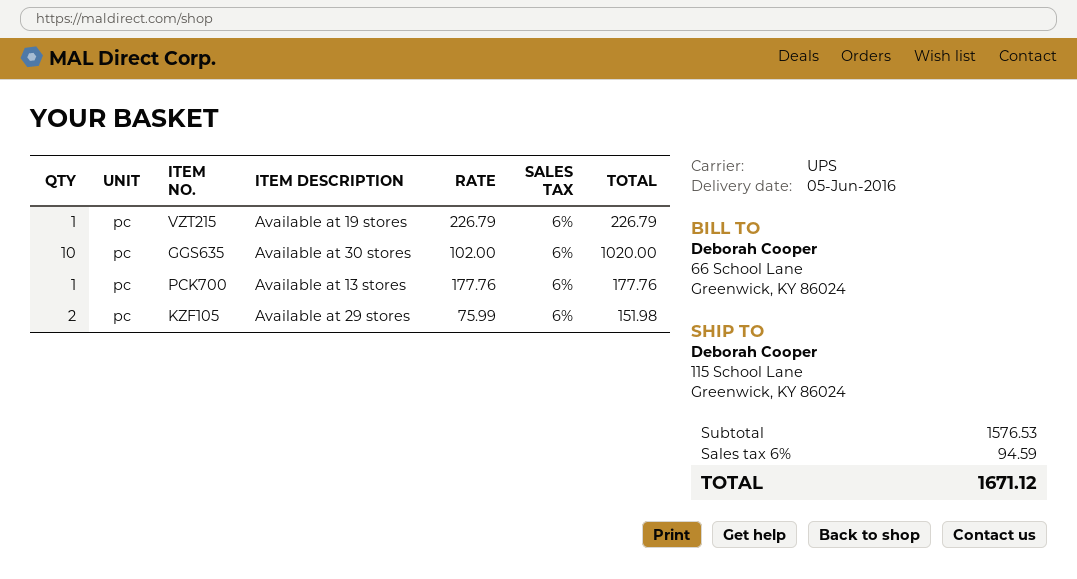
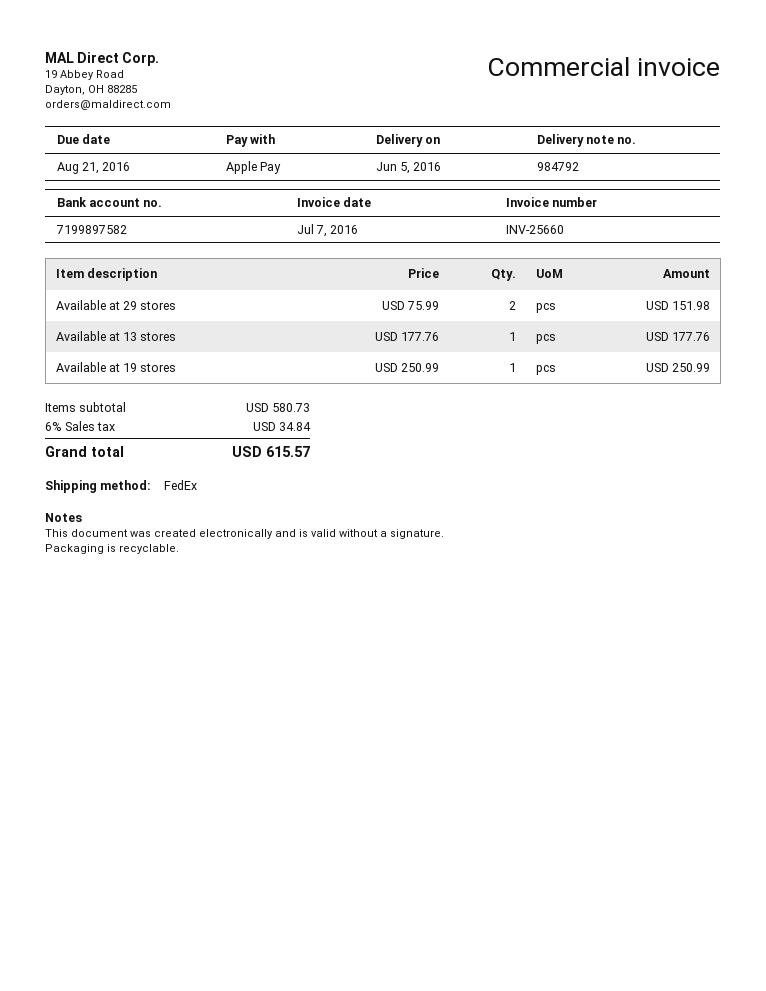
shipping method: UPS -> FedEx
Available at 19 stores: 1 x 226.79 = 226.79 -> 1 x 250.99 = 250.99
Available at 30 stores: 10 x 102.00 = 1020.00 -> none
subtotal: 1576.53 -> 580.73
tax: 6% = 94.59 -> 6% = 34.84
total: 1671.12 -> 615.57

